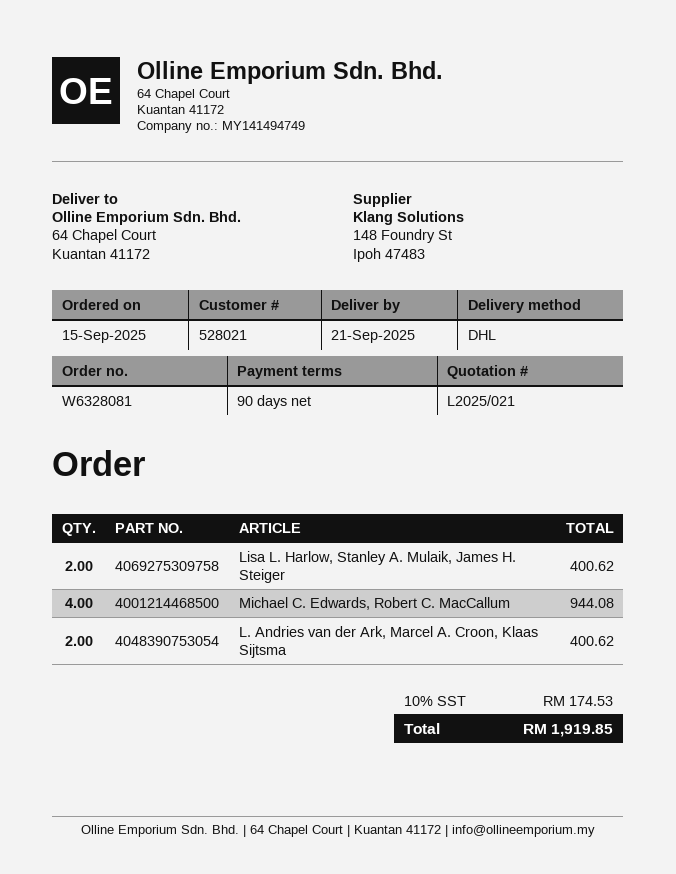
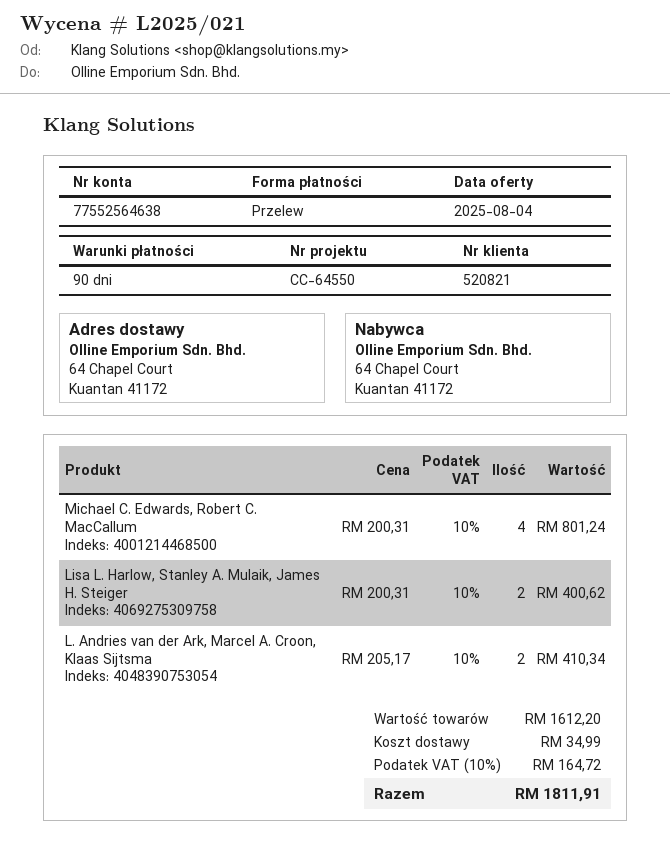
customer number: 528021 -> 520821
Michael C. Edwards, Robert C. MacCallum: 4 for 944.08 -> 4 for 801.24
L. Andries van der Ark, Marcel A. Croon, Klaas Sijtsma: 2 for 400.62 -> 2 for 410.34
shipping: none -> 34.99
tax: 10% = 174.53 -> 10% = 164.72
total: 1919.85 -> 1811.91

